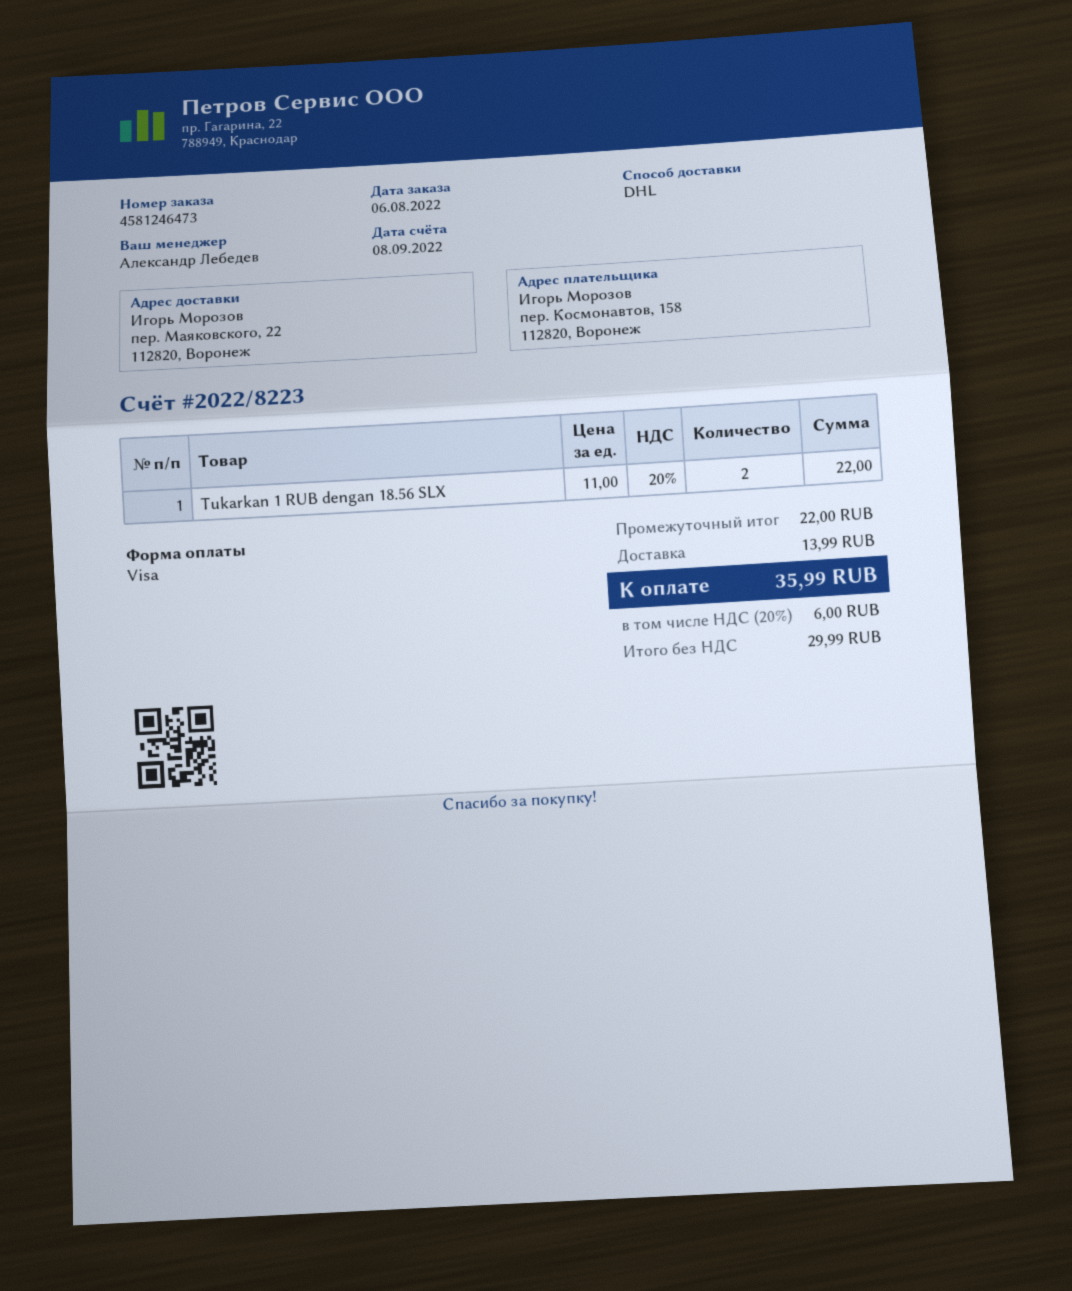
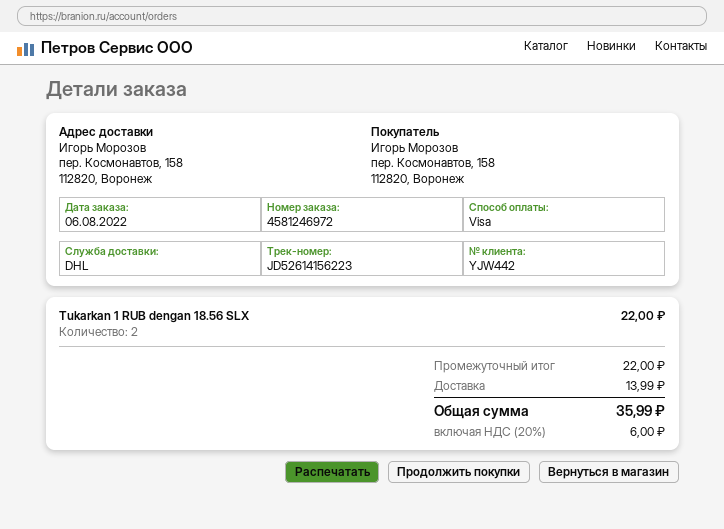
order number: 4581246473 -> 4581246972
ship to: пер. Маяковского, 22, 112820, Воронеж -> пер. Космонавтов, 158, 112820, Воронеж

